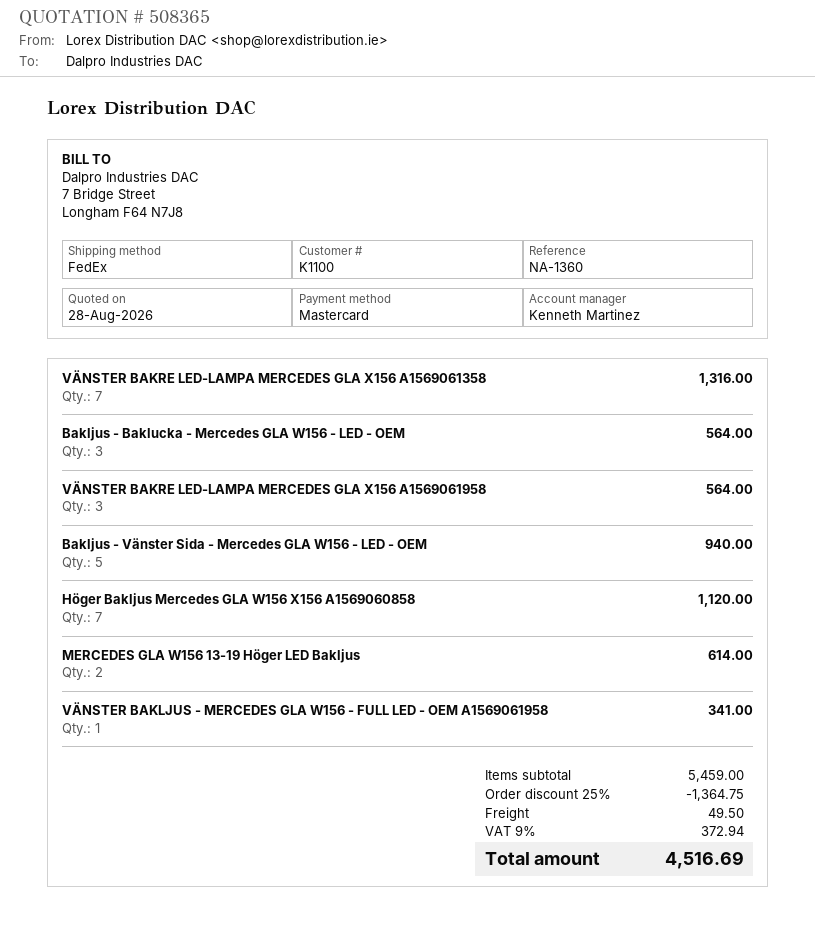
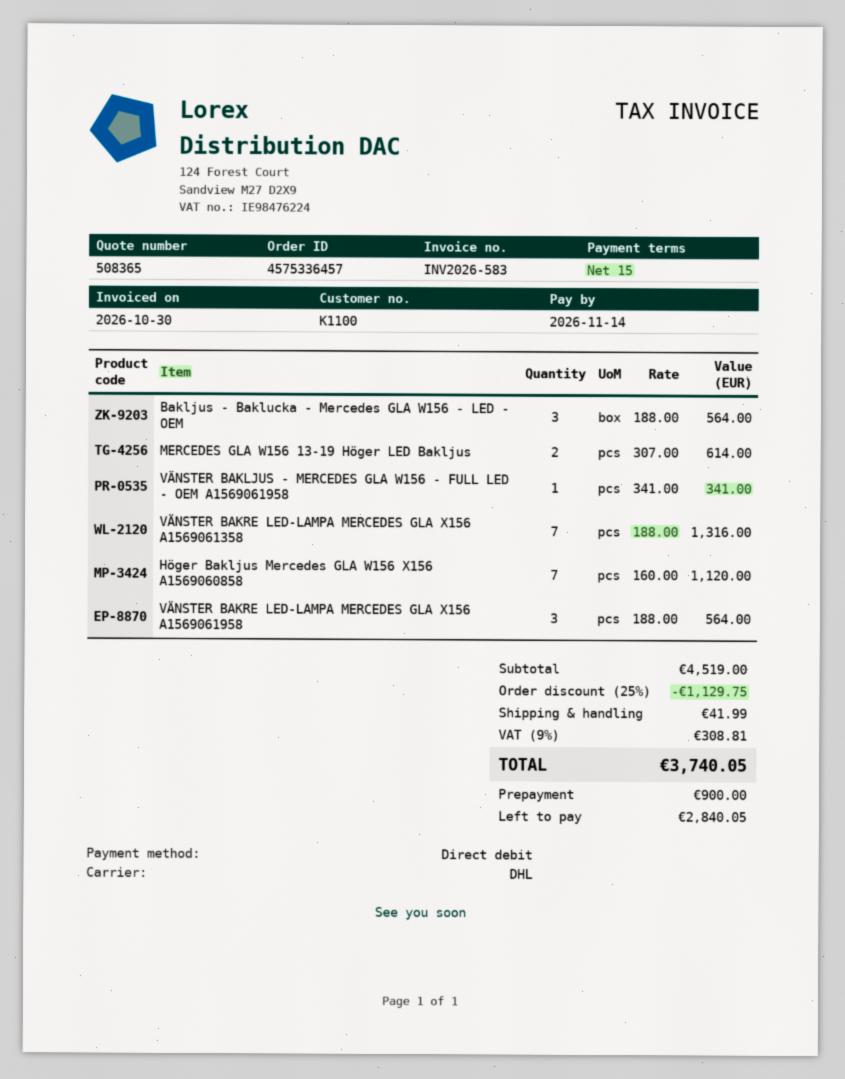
payment method: Mastercard -> direct debit
shipping method: FedEx -> DHL
Bakljus - Vänster Sida - Mercedes GLA W156 - LED - OEM: 5 for 940.00 -> none
subtotal: 5459.00 -> 4519.00
discount: 25% = 1364.75 -> 25% = 1129.75
shipping: 49.50 -> 41.99
tax: 9% = 372.94 -> 9% = 308.81
total: 4516.69 -> 3740.05

